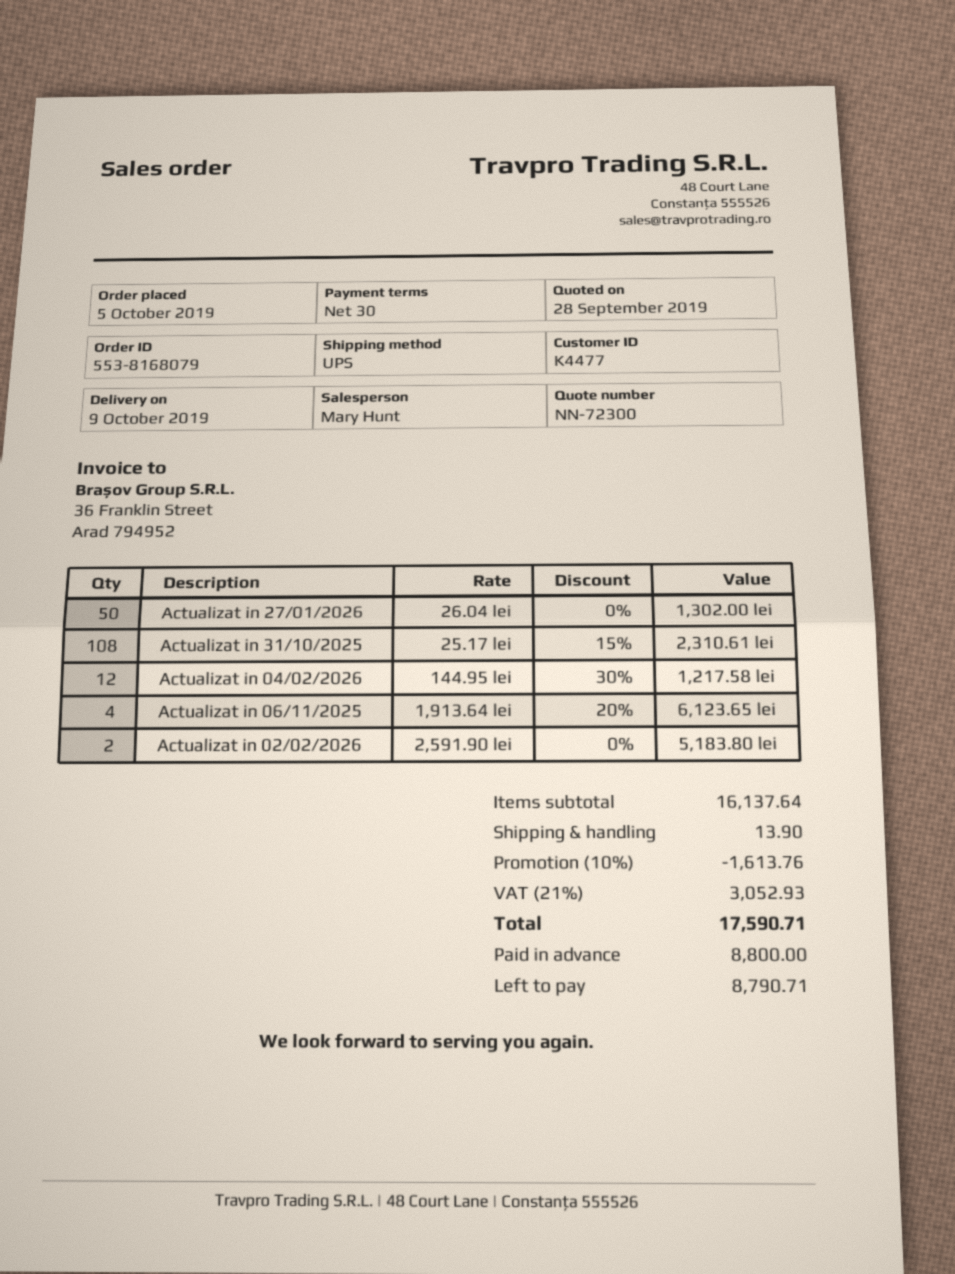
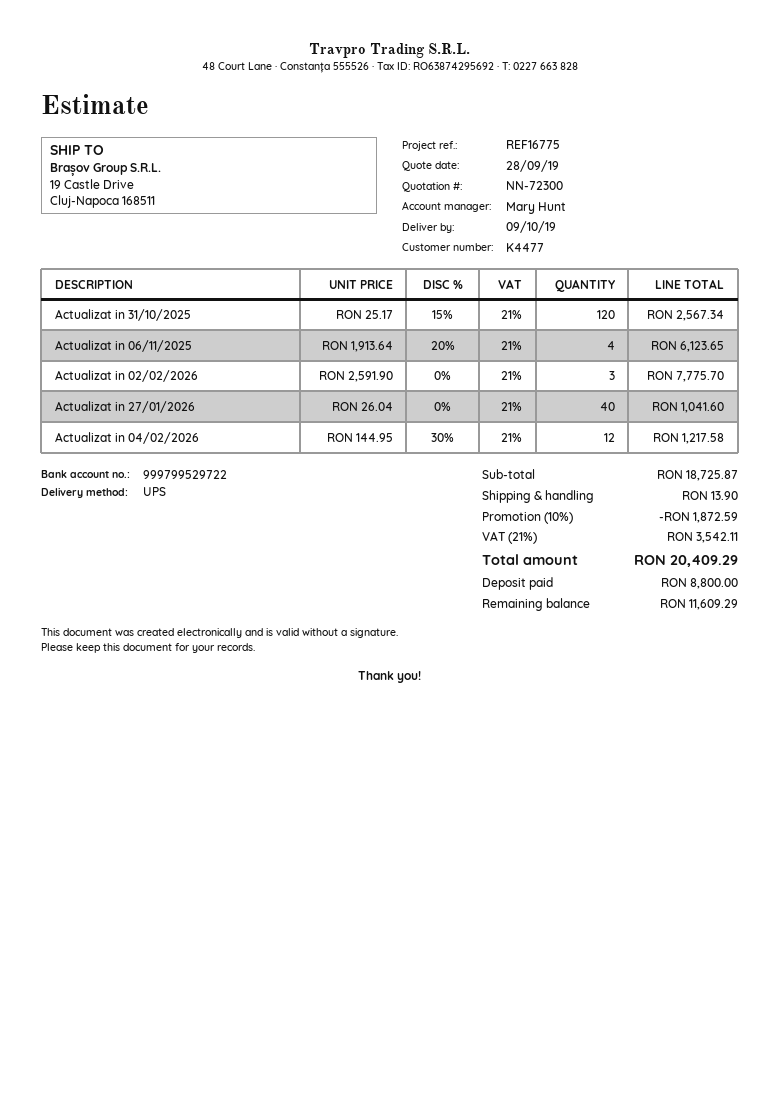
Actualizat in 27/01/2026: 50 x 26.04 = 1302.00 -> 40 x 26.04 = 1041.60
Actualizat in 31/10/2025: 108 x 25.17 - 15% = 2310.61 -> 120 x 25.17 - 15% = 2567.34
Actualizat in 02/02/2026: 2 x 2591.90 = 5183.80 -> 3 x 2591.90 = 7775.70
subtotal: 16137.64 -> 18725.87
discount: 10% = 1613.76 -> 10% = 1872.59
tax: 21% = 3052.93 -> 21% = 3542.11
total: 17590.71 -> 20409.29
balance: 8790.71 -> 11609.29

